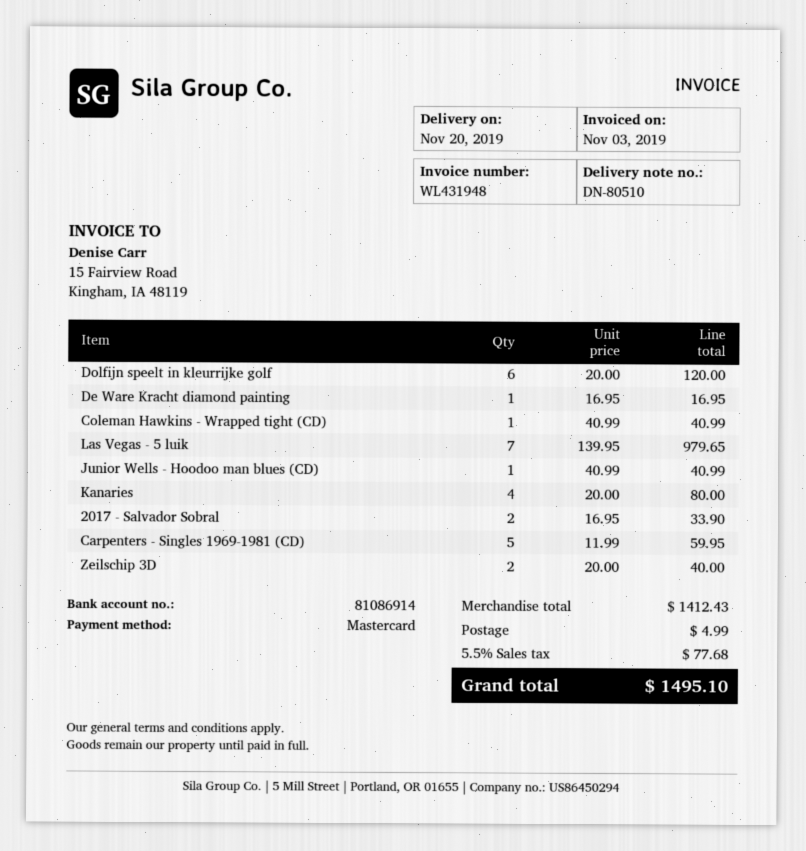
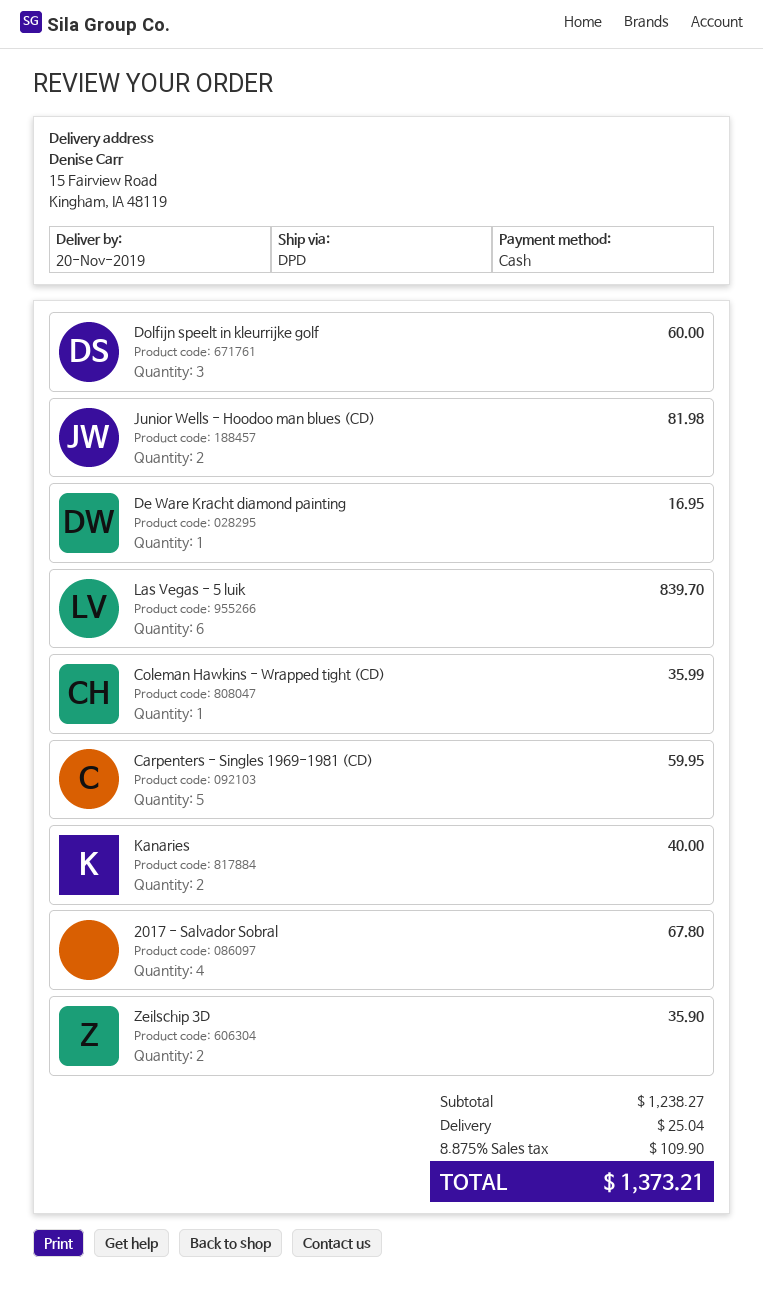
payment method: Mastercard -> cash
Dolfijn speelt in kleurrijke golf: 6 for 120.00 -> 3 for 60.00
Coleman Hawkins - Wrapped tight (CD): 1 for 40.99 -> 1 for 35.99
Las Vegas - 5 luik: 7 for 979.65 -> 6 for 839.70
Junior Wells - Hoodoo man blues (CD): 1 for 40.99 -> 2 for 81.98
Kanaries: 4 for 80.00 -> 2 for 40.00
2017 - Salvador Sobral: 2 for 33.90 -> 4 for 67.80
Zeilschip 3D: 2 for 40.00 -> 2 for 35.90
subtotal: 1412.43 -> 1238.27
shipping: 4.99 -> 25.04
tax: 5.5% = 77.68 -> 8.875% = 109.90
total: 1495.10 -> 1373.21

